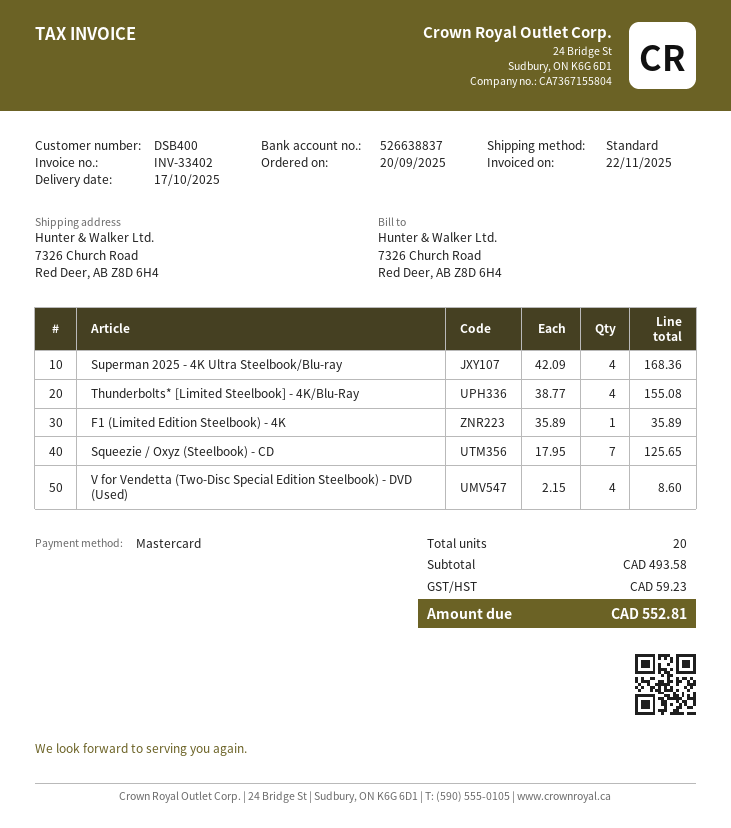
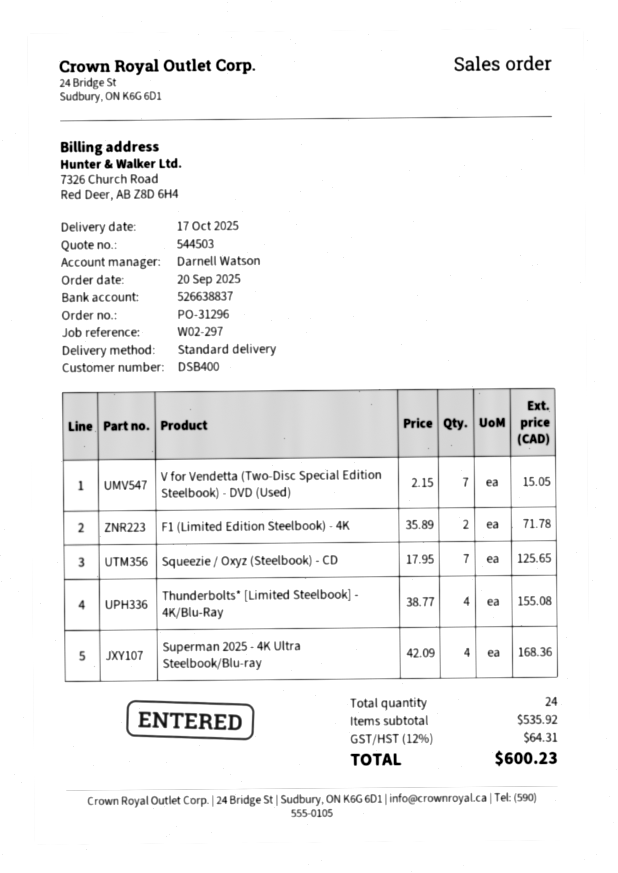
F1 (Limited Edition Steelbook) - 4K: 1 x 35.89 = 35.89 -> 2 x 35.89 = 71.78
V for Vendetta (Two-Disc Special Edition Steelbook) - DVD (Used): 4 x 2.15 = 8.60 -> 7 x 2.15 = 15.05
total quantity: 20 -> 24
subtotal: 493.58 -> 535.92
tax: 59.23 -> 64.31
total: 552.81 -> 600.23

